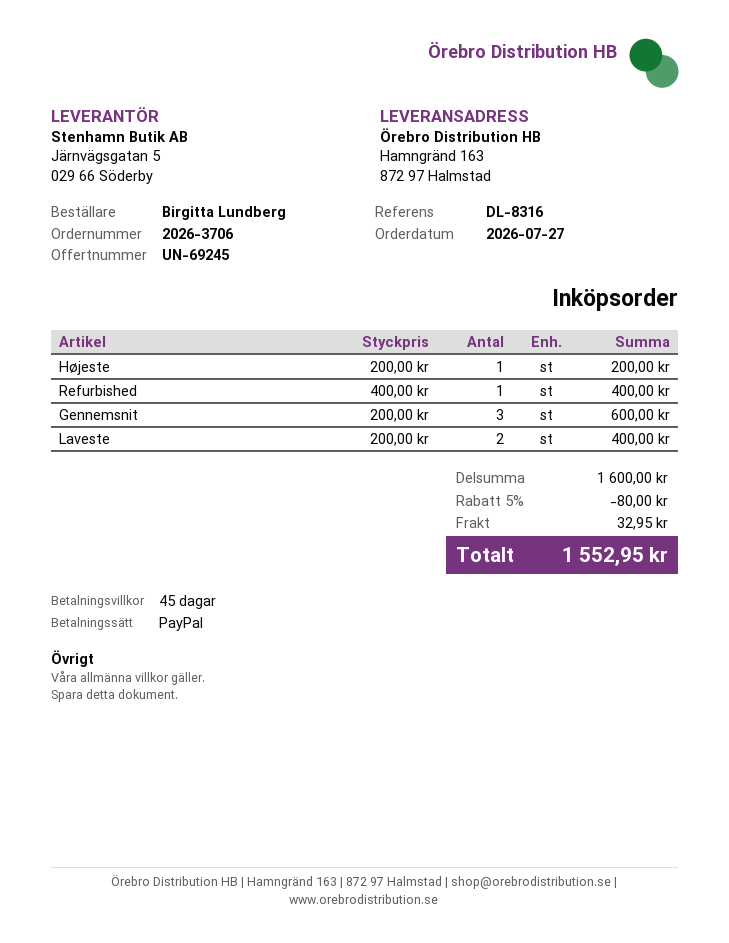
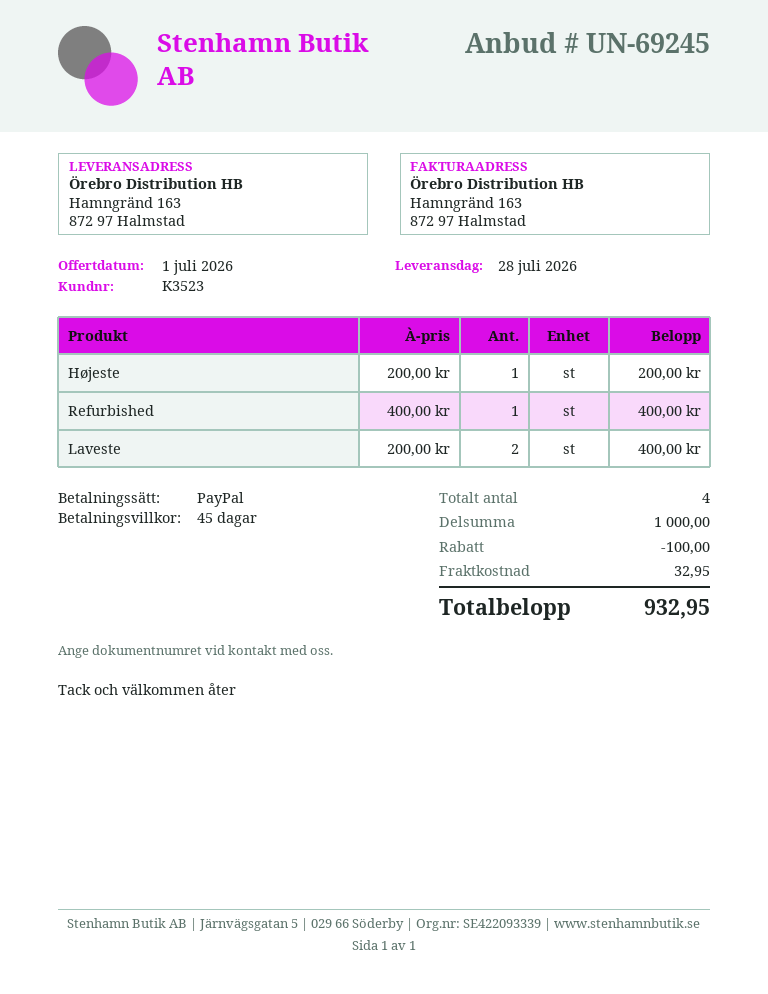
Gennemsnit: 3 x 200.00 = 600.00 -> none
subtotal: 1600.00 -> 1000.00
discount: 80.00 -> 100.00
total: 1552.95 -> 932.95

